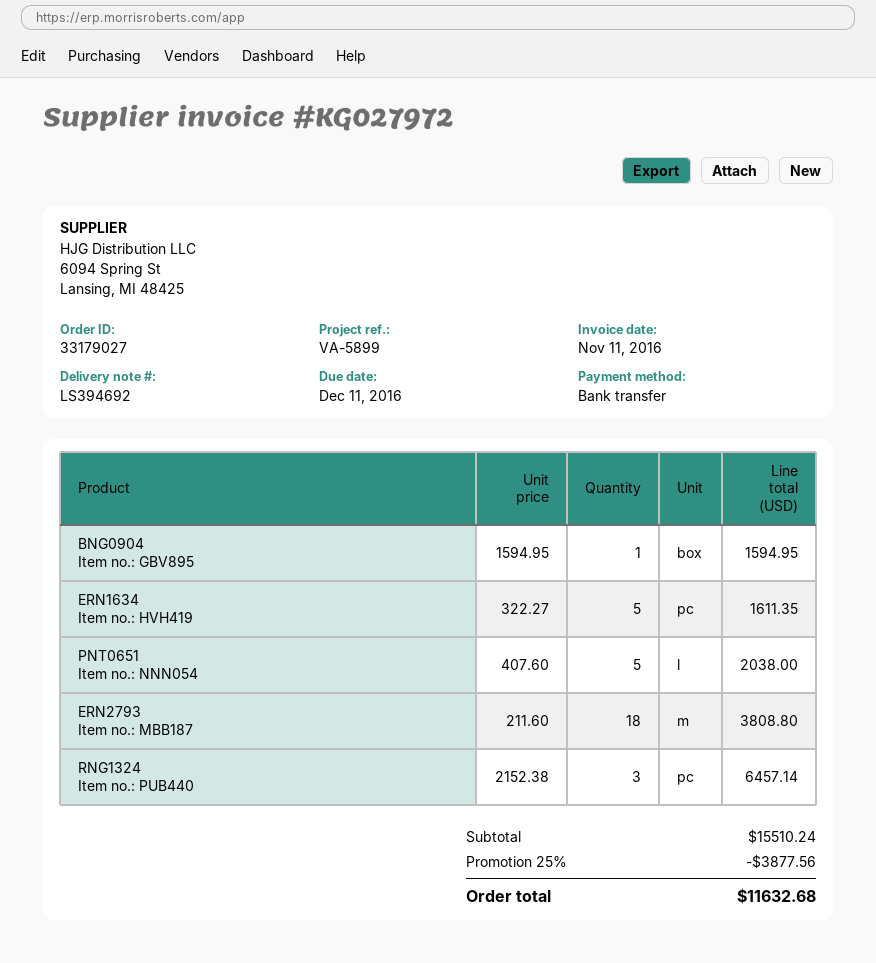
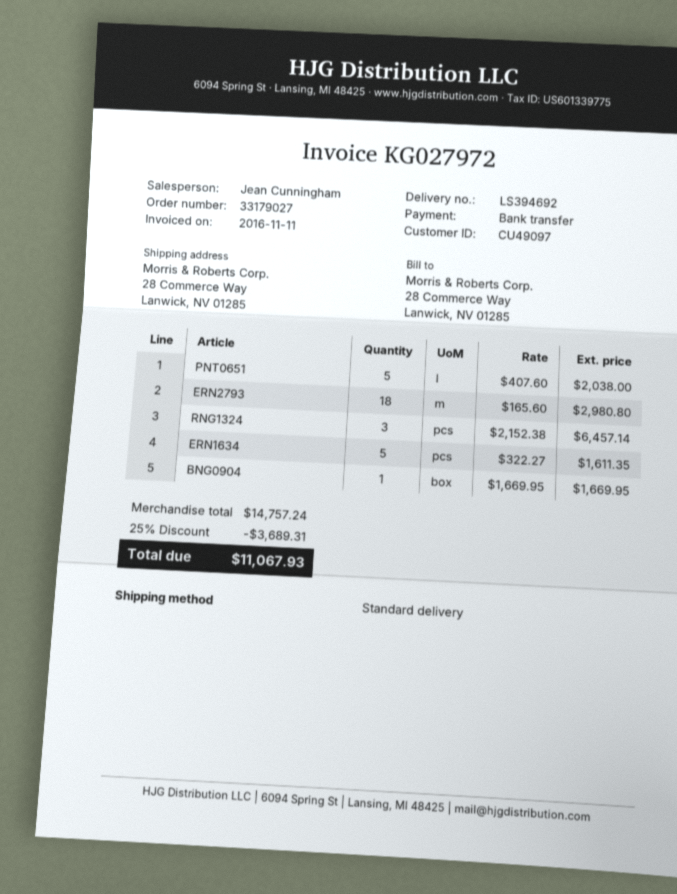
BNG0904: 1 x 1594.95 = 1594.95 -> 1 x 1669.95 = 1669.95
ERN2793: 18 x 211.60 = 3808.80 -> 18 x 165.60 = 2980.80
subtotal: 15510.24 -> 14757.24
discount: 25% = 3877.56 -> 25% = 3689.31
total: 11632.68 -> 11067.93

